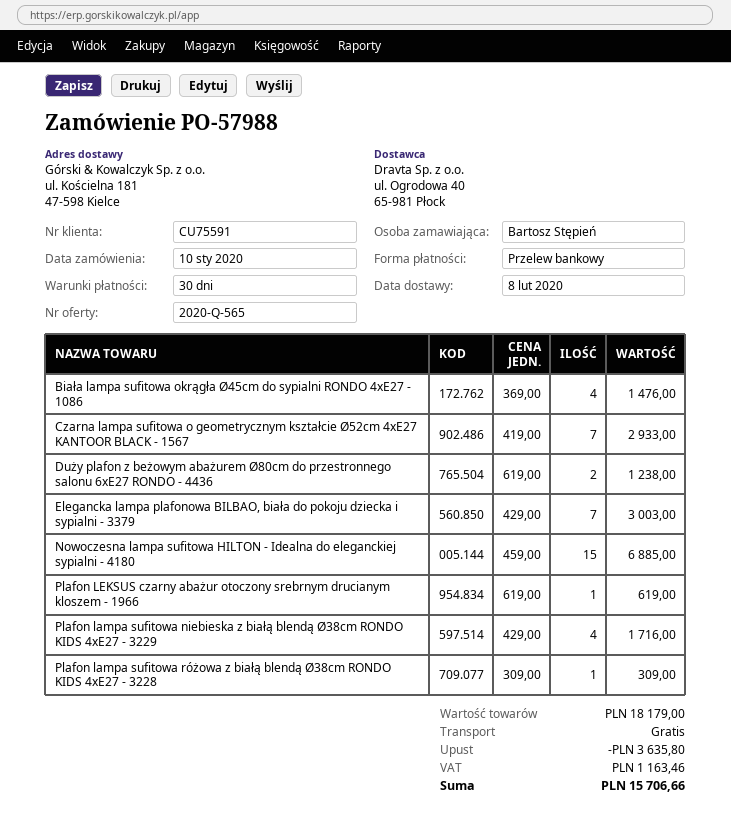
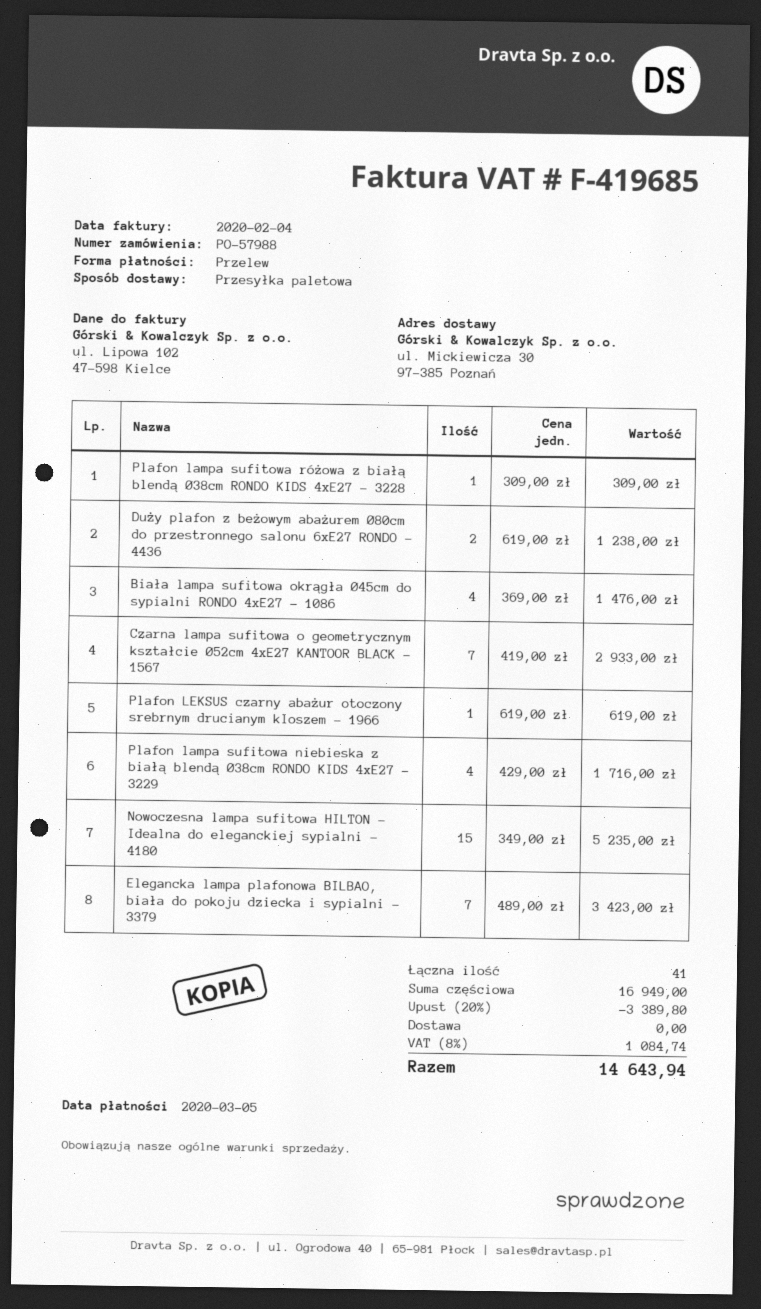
ship to: ul. Kościelna 181, 47-598 Kielce -> ul. Mickiewicza 30, 97-385 Poznań
Elegancka lampa plafonowa BILBAO, biała do pokoju dziecka i sypialni - 3379: 7 x 429.00 = 3003.00 -> 7 x 489.00 = 3423.00
Nowoczesna lampa sufitowa HILTON - Idealna do eleganckiej sypialni - 4180: 15 x 459.00 = 6885.00 -> 15 x 349.00 = 5235.00
subtotal: 18179.00 -> 16949.00
discount: 3635.80 -> 3389.80
tax: 1163.46 -> 1084.74
total: 15706.66 -> 14643.94

